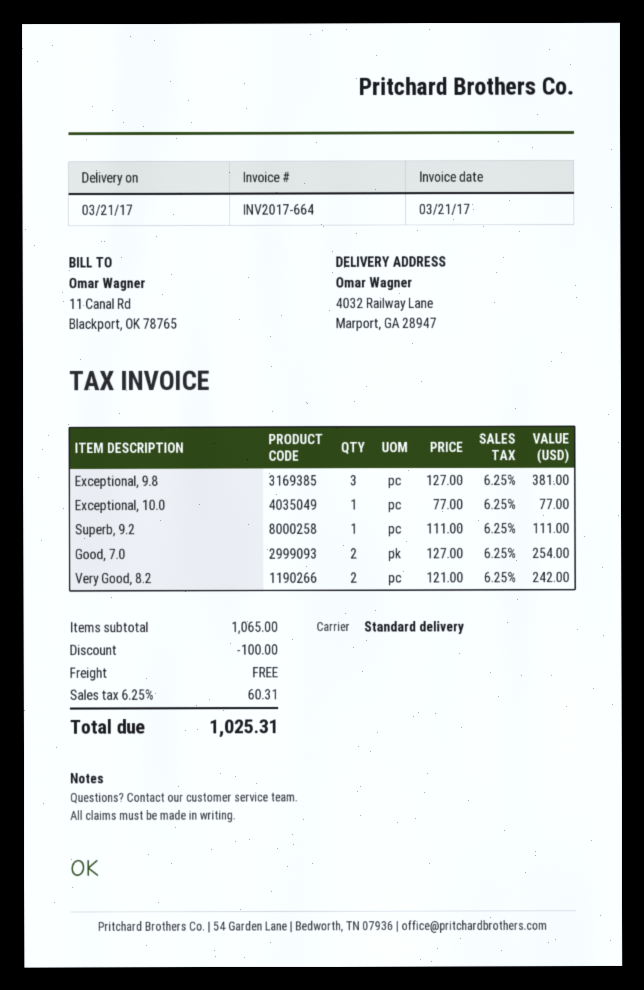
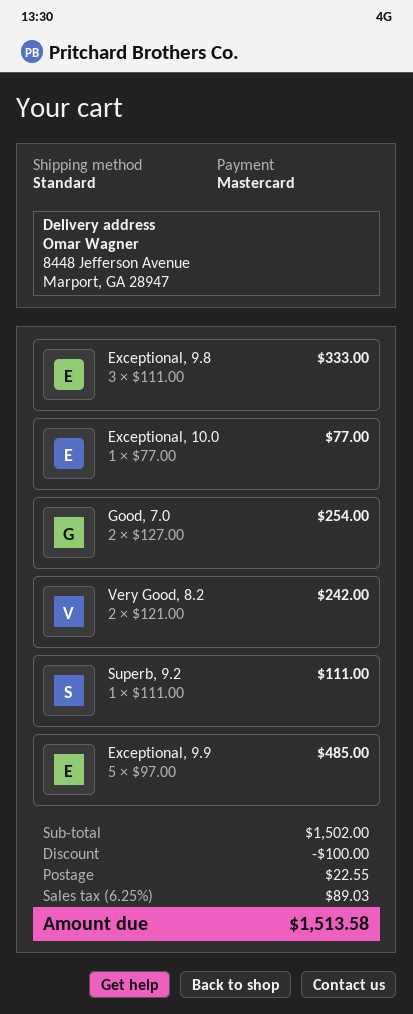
ship to: 4032 Railway Lane, Marport, GA 28947 -> 8448 Jefferson Avenue, Marport, GA 28947
Exceptional, 9.8: 3 x 127.00 = 381.00 -> 3 x 111.00 = 333.00
Exceptional, 9.9: none -> 5 x 97.00 = 485.00
subtotal: 1065.00 -> 1502.00
shipping: 0.00 -> 22.55
tax: 6.25% = 60.31 -> 6.25% = 89.03
total: 1025.31 -> 1513.58

